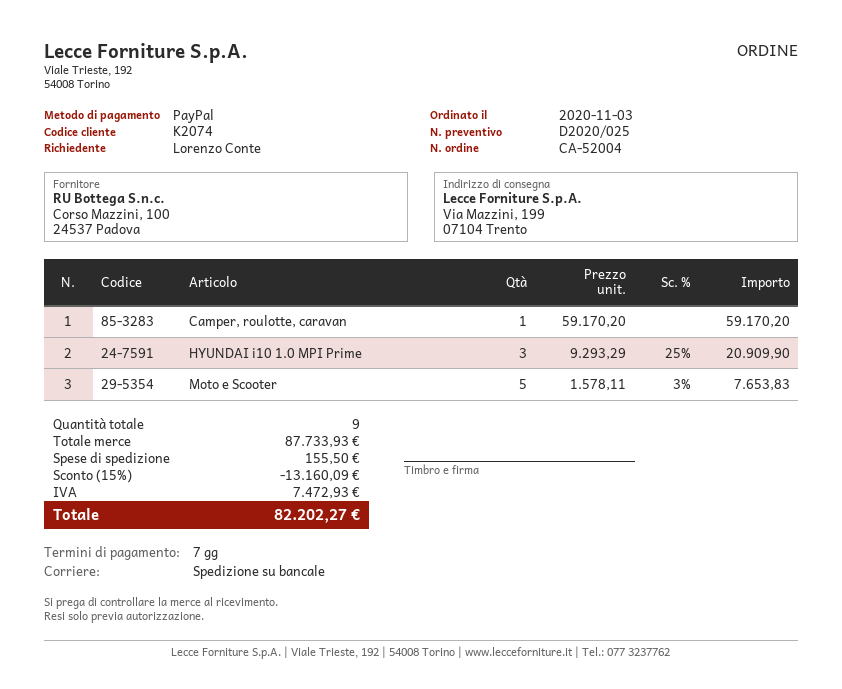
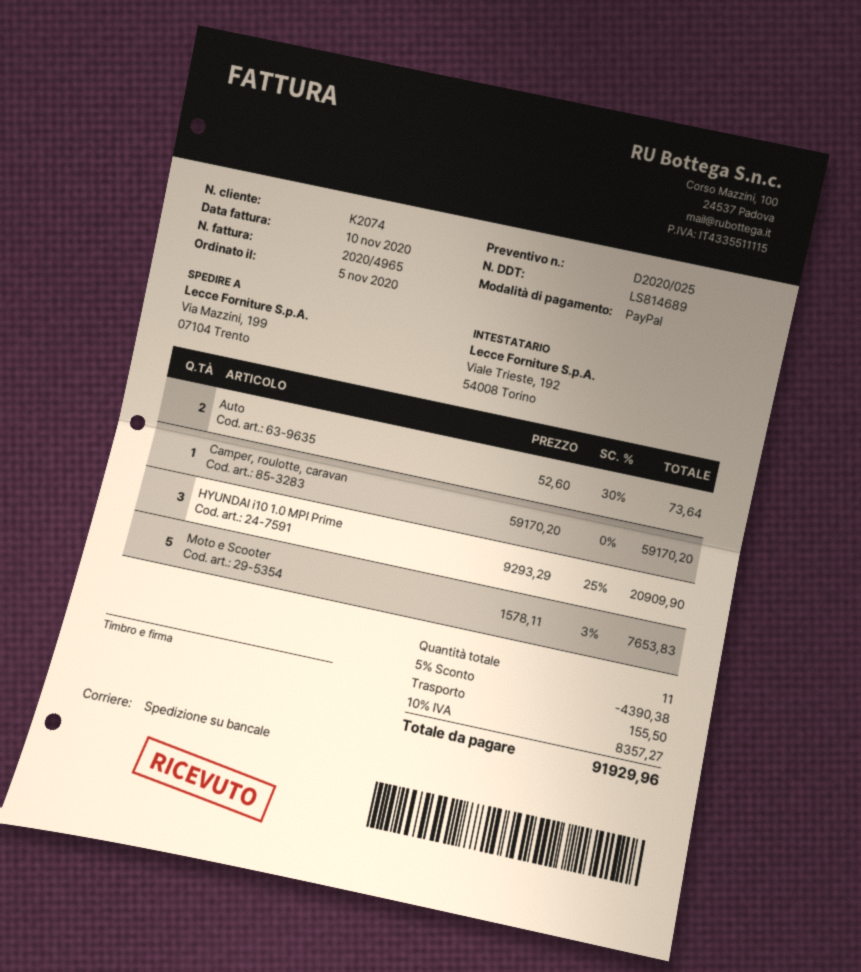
order date: 2020-11-03 -> 2020-11-05
Auto: none -> 2 x 52.60 - 30% = 73.64
total quantity: 9 -> 11
discount: 15% = 13160.09 -> 5% = 4390.38
tax: 7472.93 -> 8357.27
total: 82202.27 -> 91929.96

